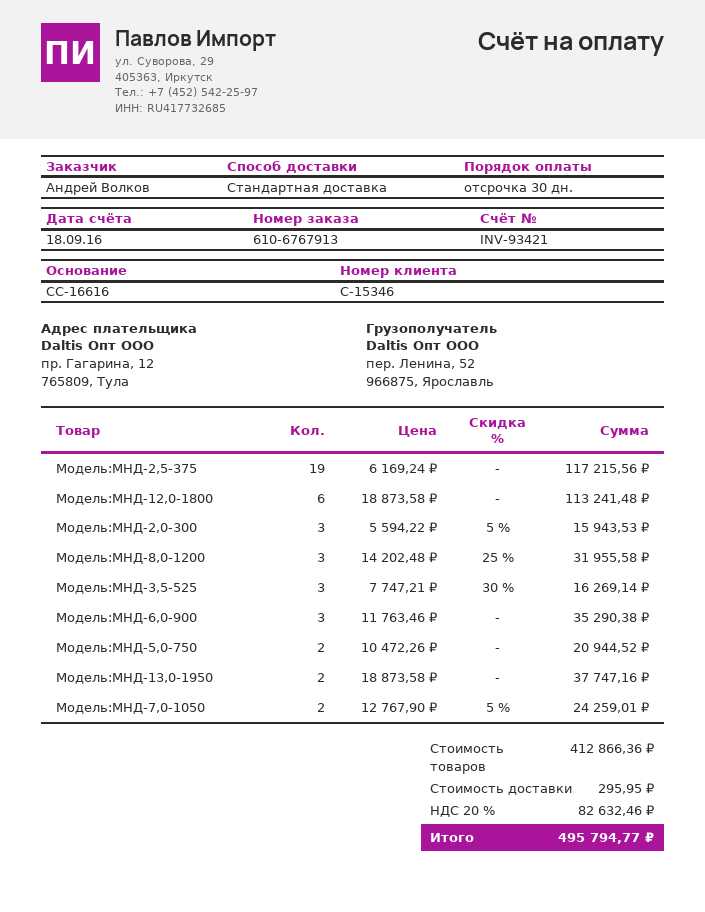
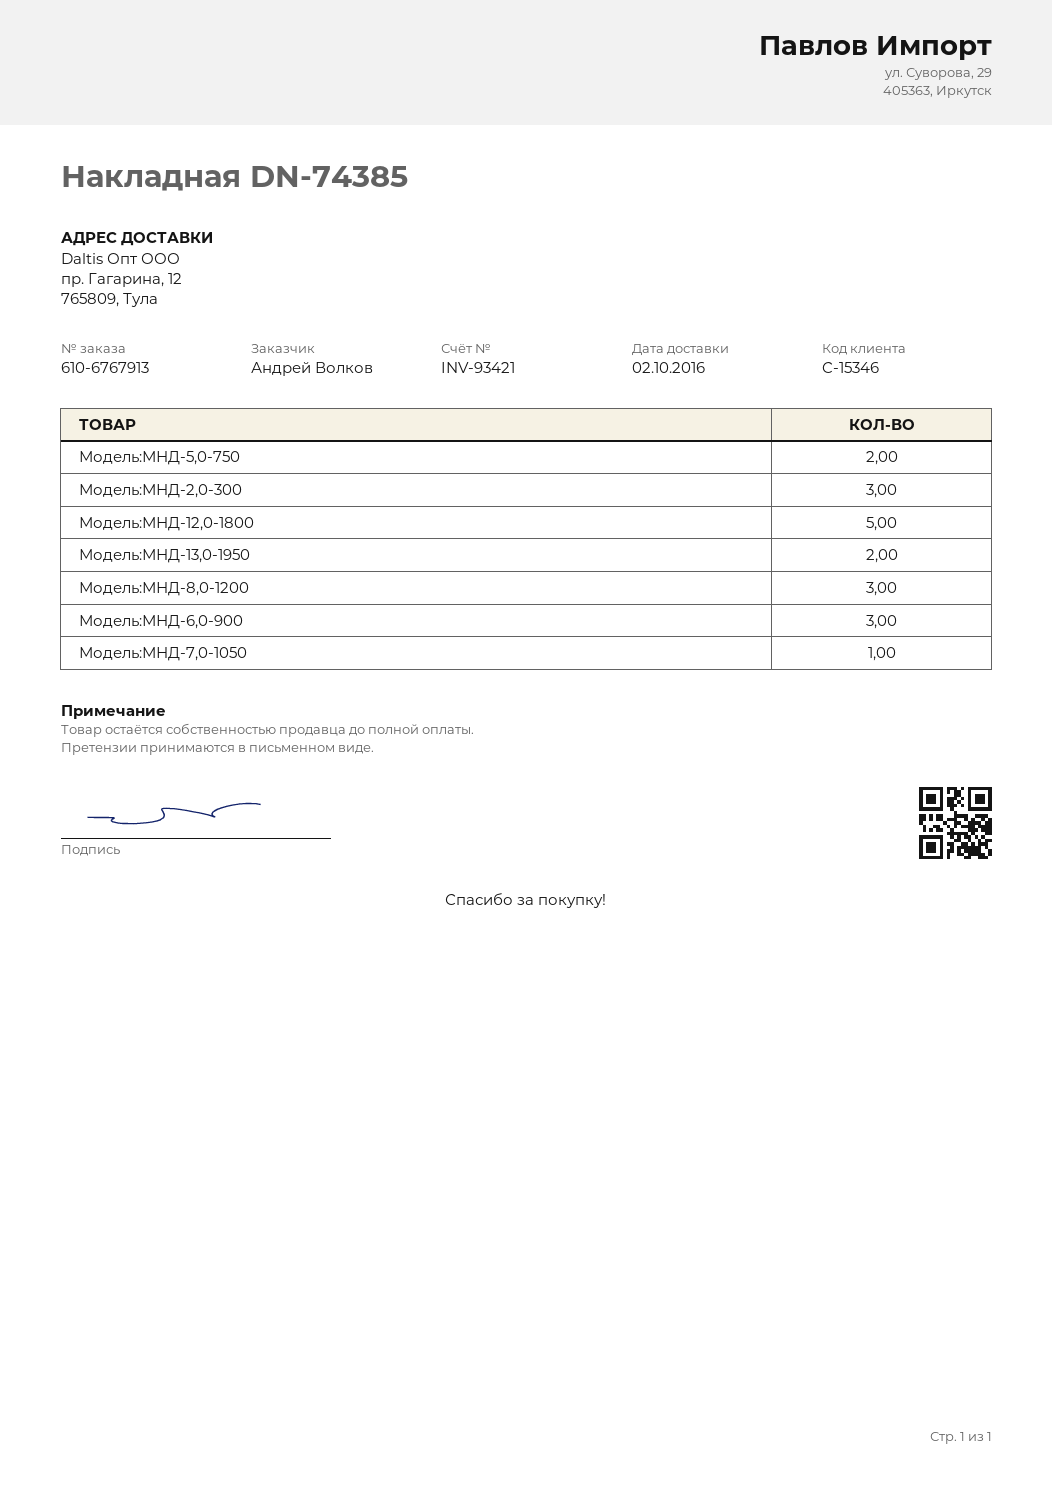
ship to: пер. Ленина, 52, 966875, Ярославль -> пр. Гагарина, 12, 765809, Тула
Модель:МНД-2,5-375: 19 -> none
Модель:МНД-12,0-1800: 6 -> 5
Модель:МНД-3,5-525: 3 -> none
Модель:МНД-7,0-1050: 2 -> 1

